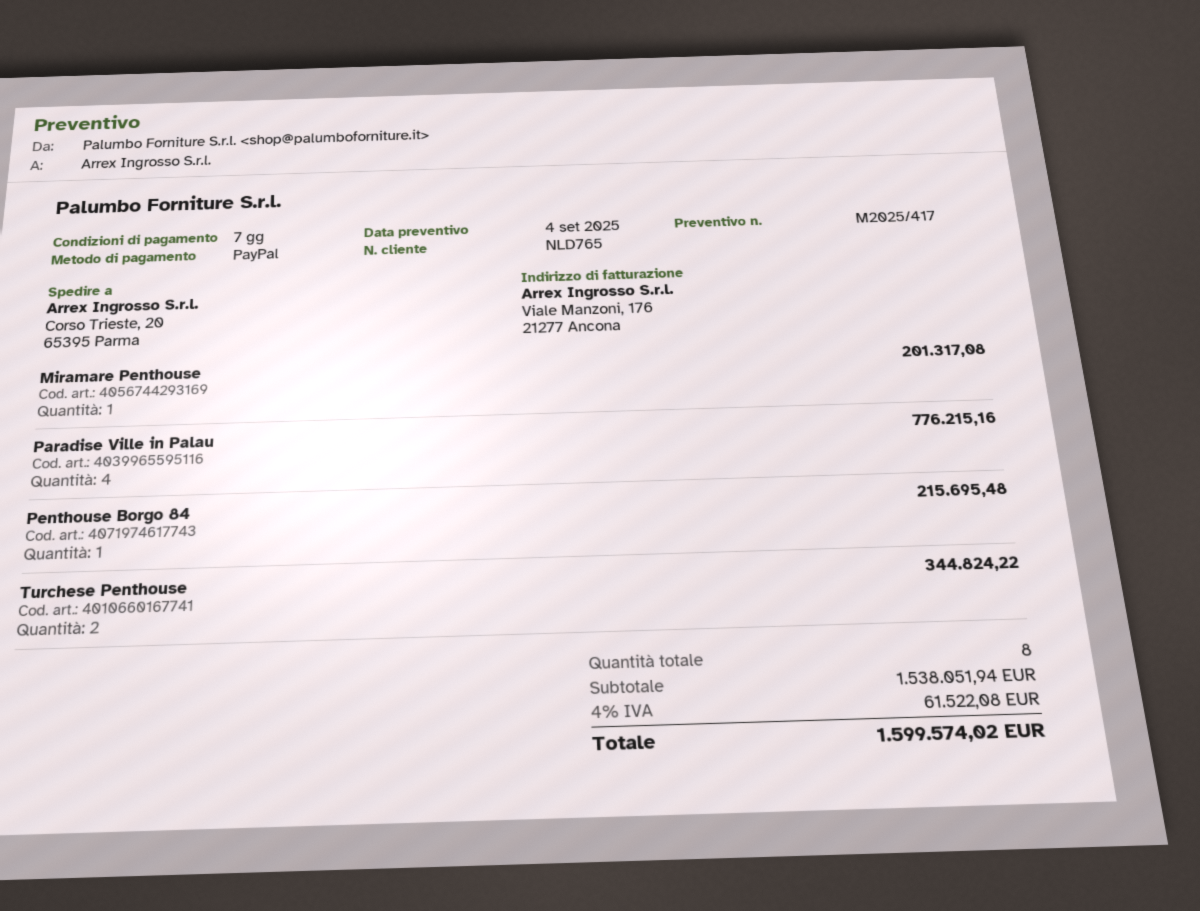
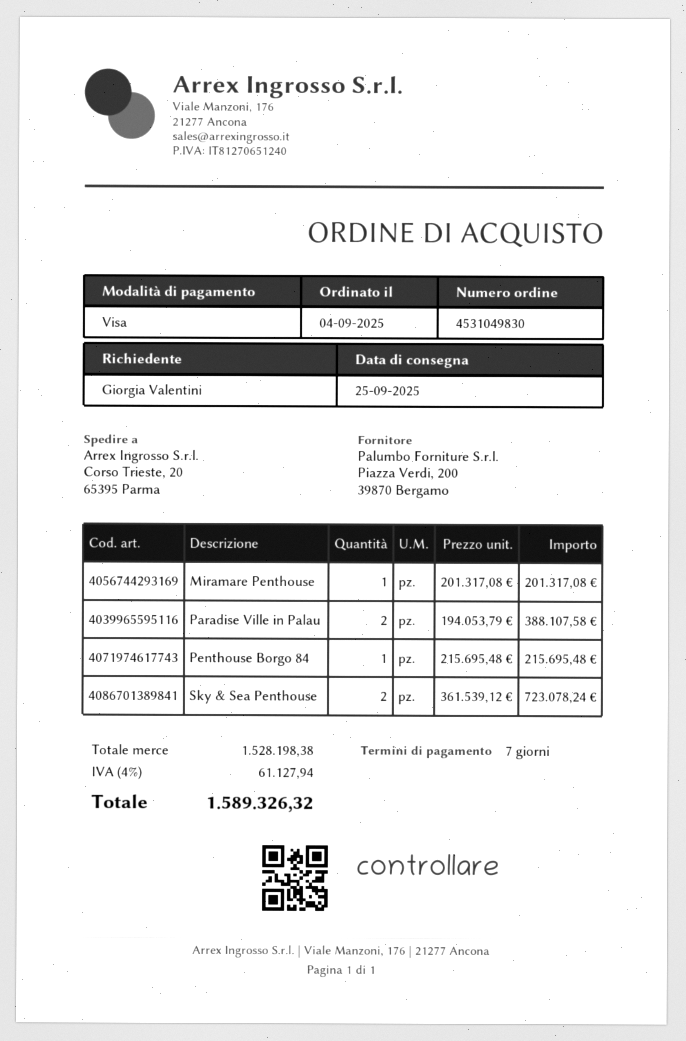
payment method: PayPal -> Visa
Paradise Ville in Palau: 4 for 776215.16 -> 2 for 388107.58
Turchese Penthouse: 2 for 344824.22 -> none
Sky & Sea Penthouse: none -> 2 for 723078.24
subtotal: 1538051.94 -> 1528198.38
tax: 4% = 61522.08 -> 4% = 61127.94
total: 1599574.02 -> 1589326.32

